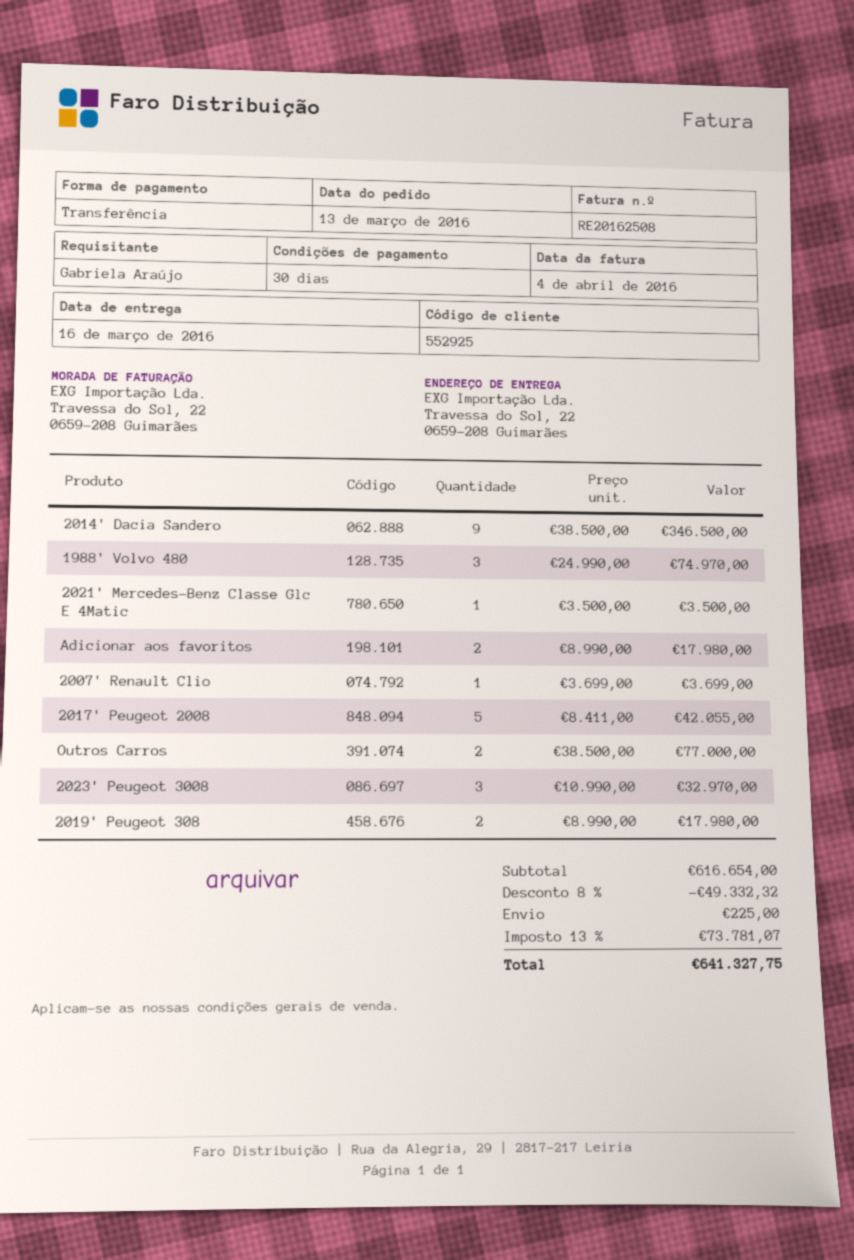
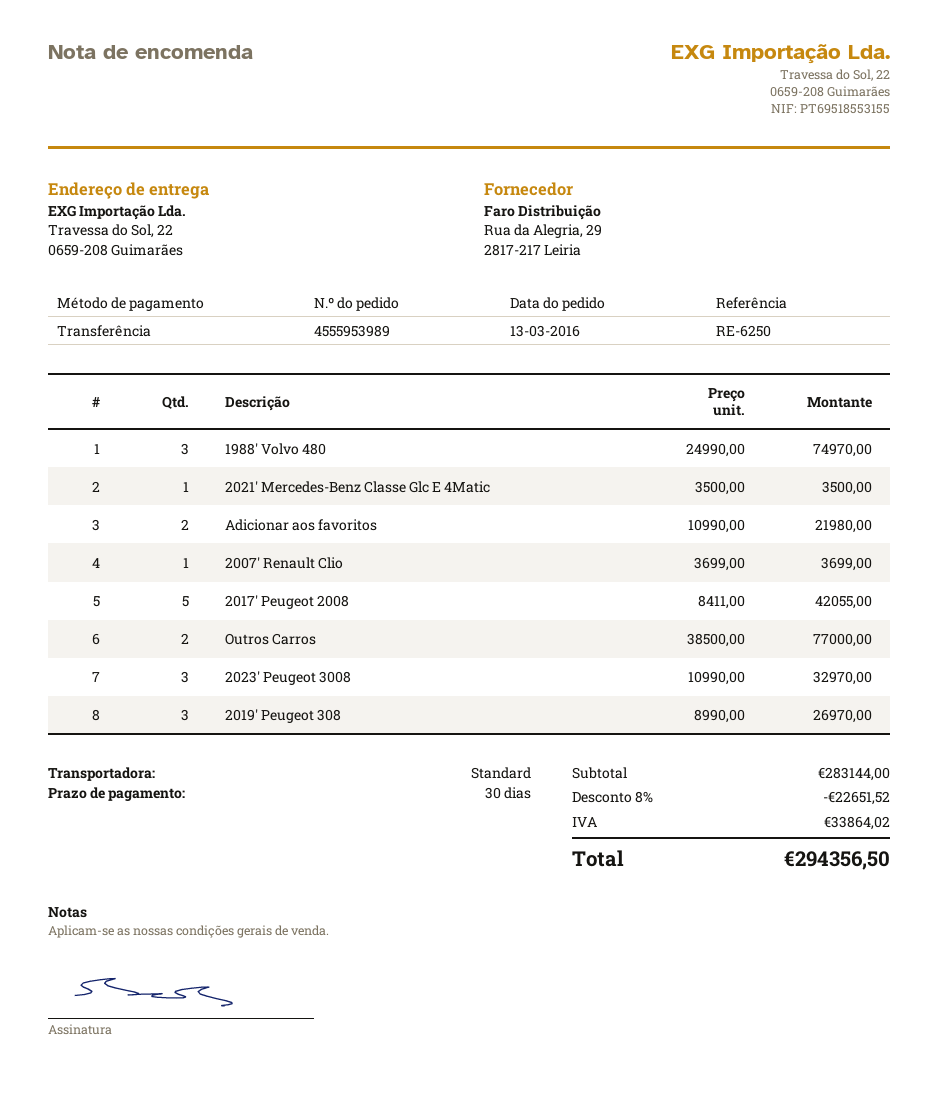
2014' Dacia Sandero: 9 x 38500.00 = 346500.00 -> none
Adicionar aos favoritos: 2 x 8990.00 = 17980.00 -> 2 x 10990.00 = 21980.00
2019' Peugeot 308: 2 x 8990.00 = 17980.00 -> 3 x 8990.00 = 26970.00
subtotal: 616654.00 -> 283144.00
discount: 8% = 49332.32 -> 8% = 22651.52
shipping: 225.00 -> none
tax: 73781.07 -> 33864.02
total: 641327.75 -> 294356.50

